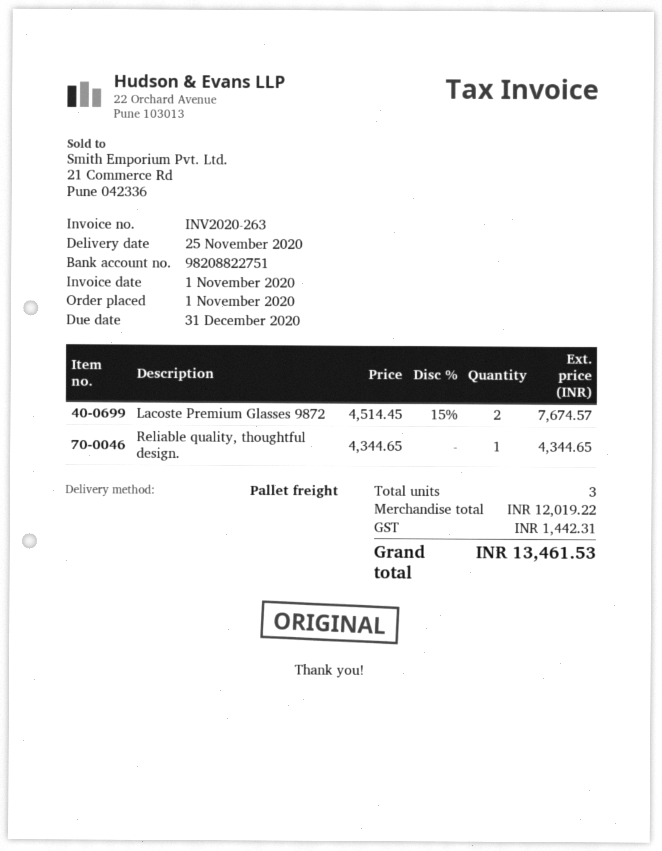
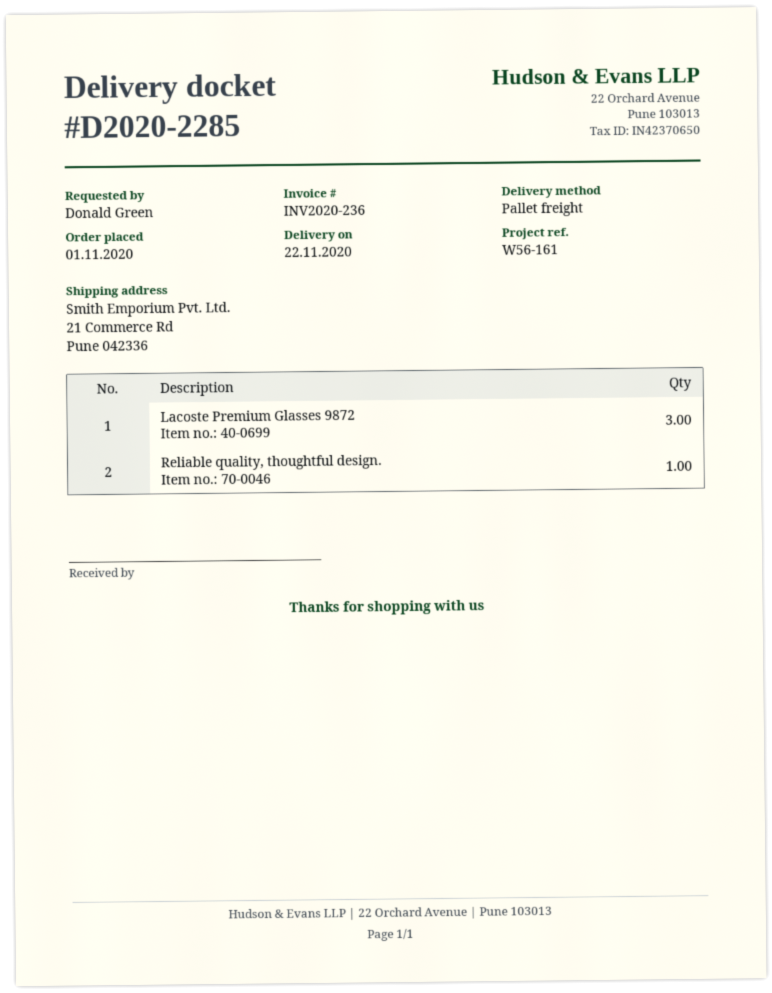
delivery date: 2020-11-25 -> 2020-11-22
invoice number: INV2020-263 -> INV2020-236
Lacoste Premium Glasses 9872: 2 -> 3

